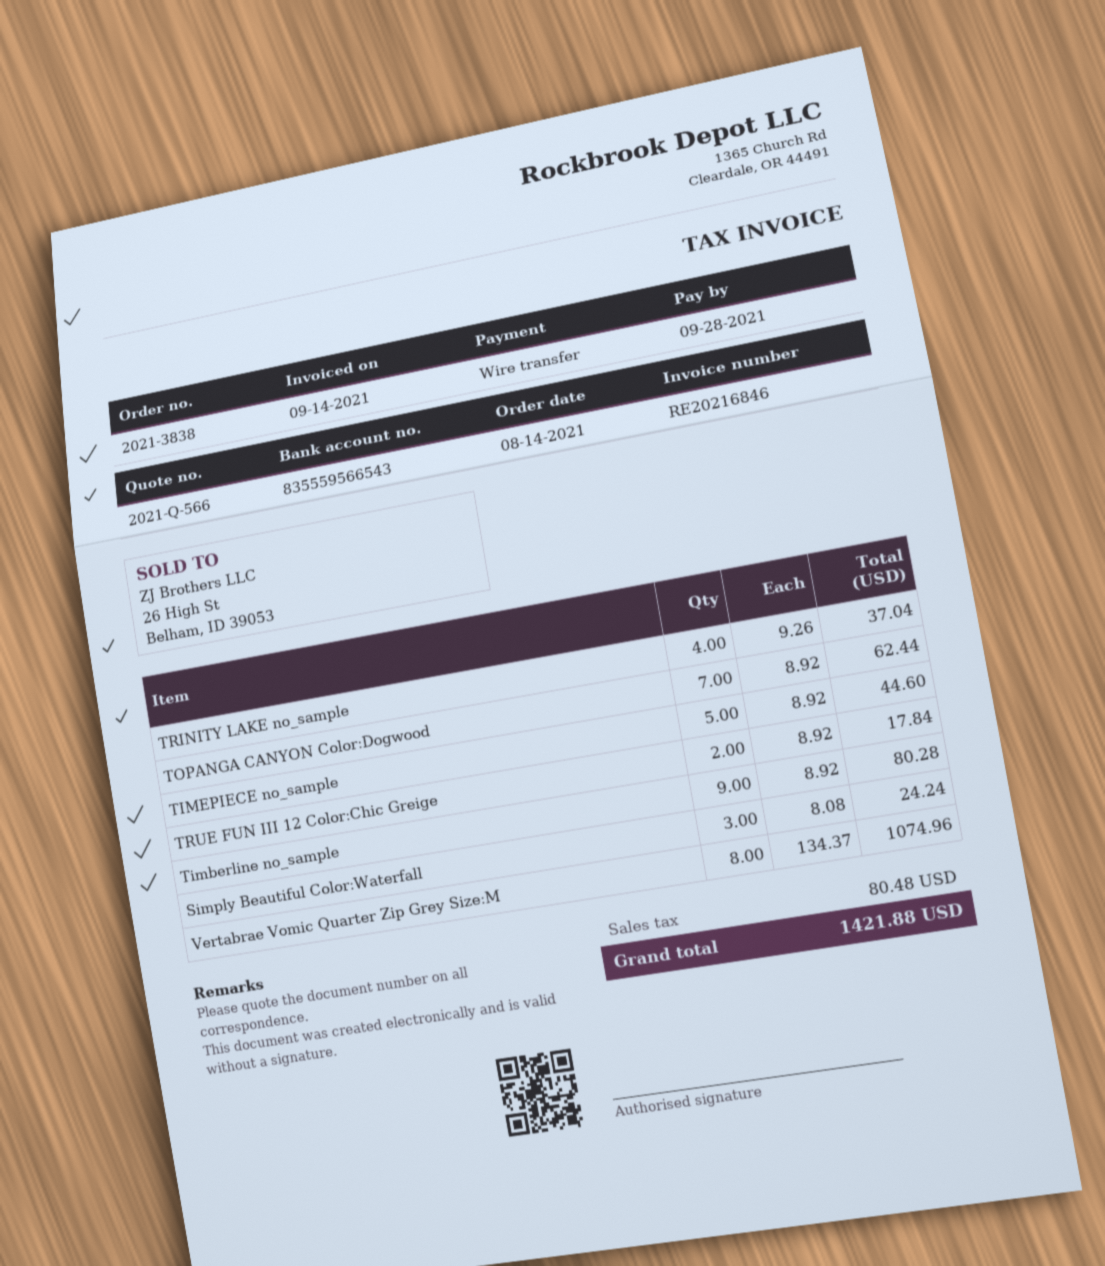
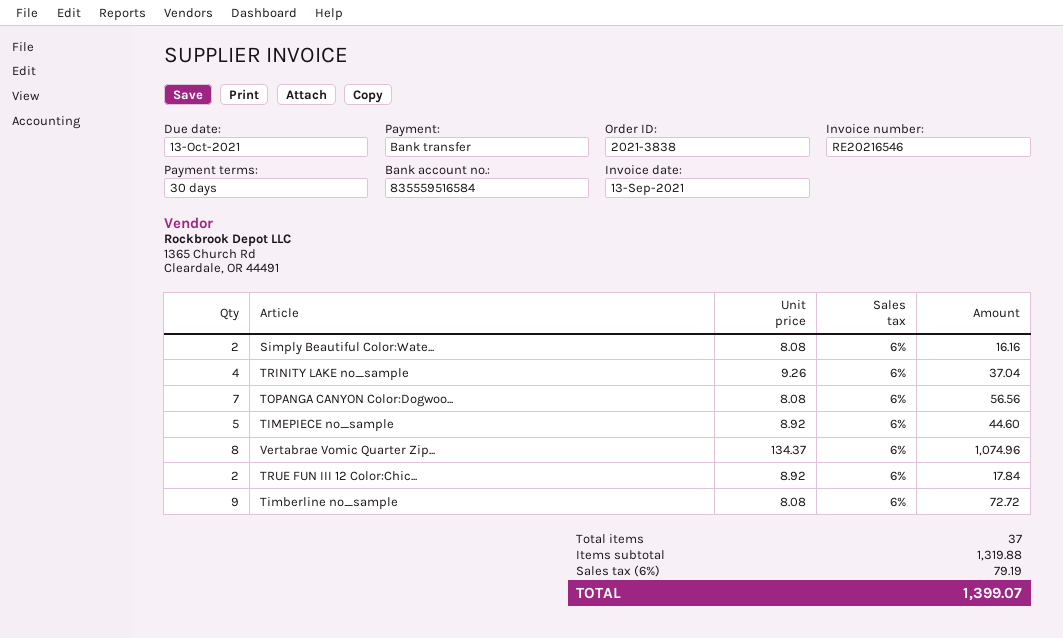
invoice number: RE20216846 -> RE20216546
invoice date: 2021-09-14 -> 2021-09-13
due date: 2021-09-28 -> 2021-10-13
bank account: 835559566543 -> 835559516584
TOPANGA CANYON Color:Dogwood: 7 x 8.92 = 62.44 -> 7 x 8.08 = 56.56
Timberline no_sample: 9 x 8.92 = 80.28 -> 9 x 8.08 = 72.72
Simply Beautiful Color:Waterfall: 3 x 8.08 = 24.24 -> 2 x 8.08 = 16.16
tax: 80.48 -> 79.19
total: 1421.88 -> 1399.07

